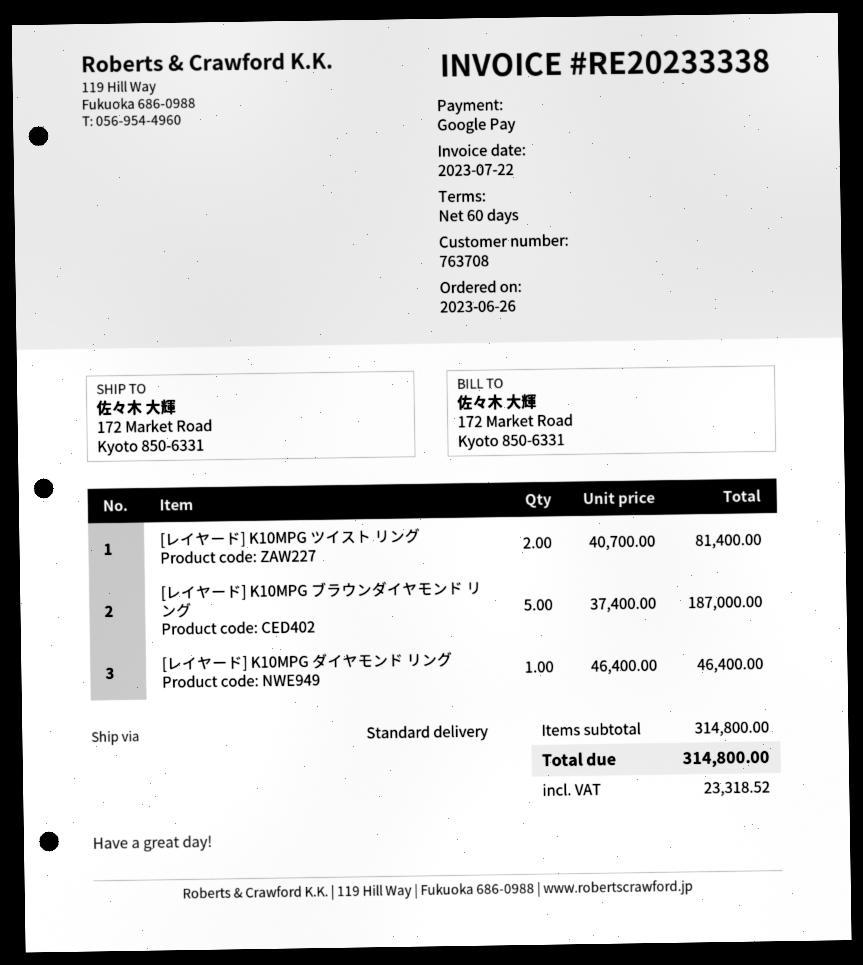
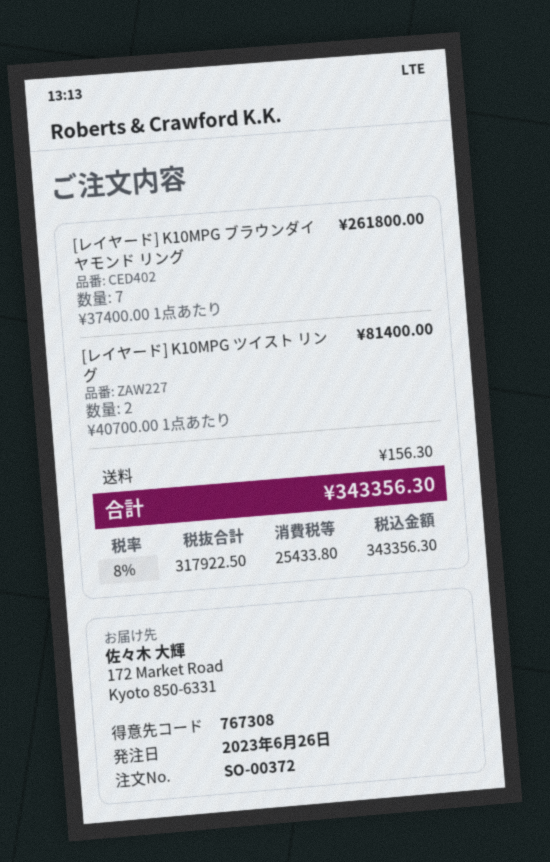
customer number: 763708 -> 767308
[レイヤード] K10MPG ブラウンダイヤモンド リング: 5 x 37400.00 = 187000.00 -> 7 x 37400.00 = 261800.00
[レイヤード] K10MPG ダイヤモンド リング: 1 x 46400.00 = 46400.00 -> none
shipping: none -> 156.30
tax: 23318.52 -> 25433.80
total: 314800.00 -> 343356.30

